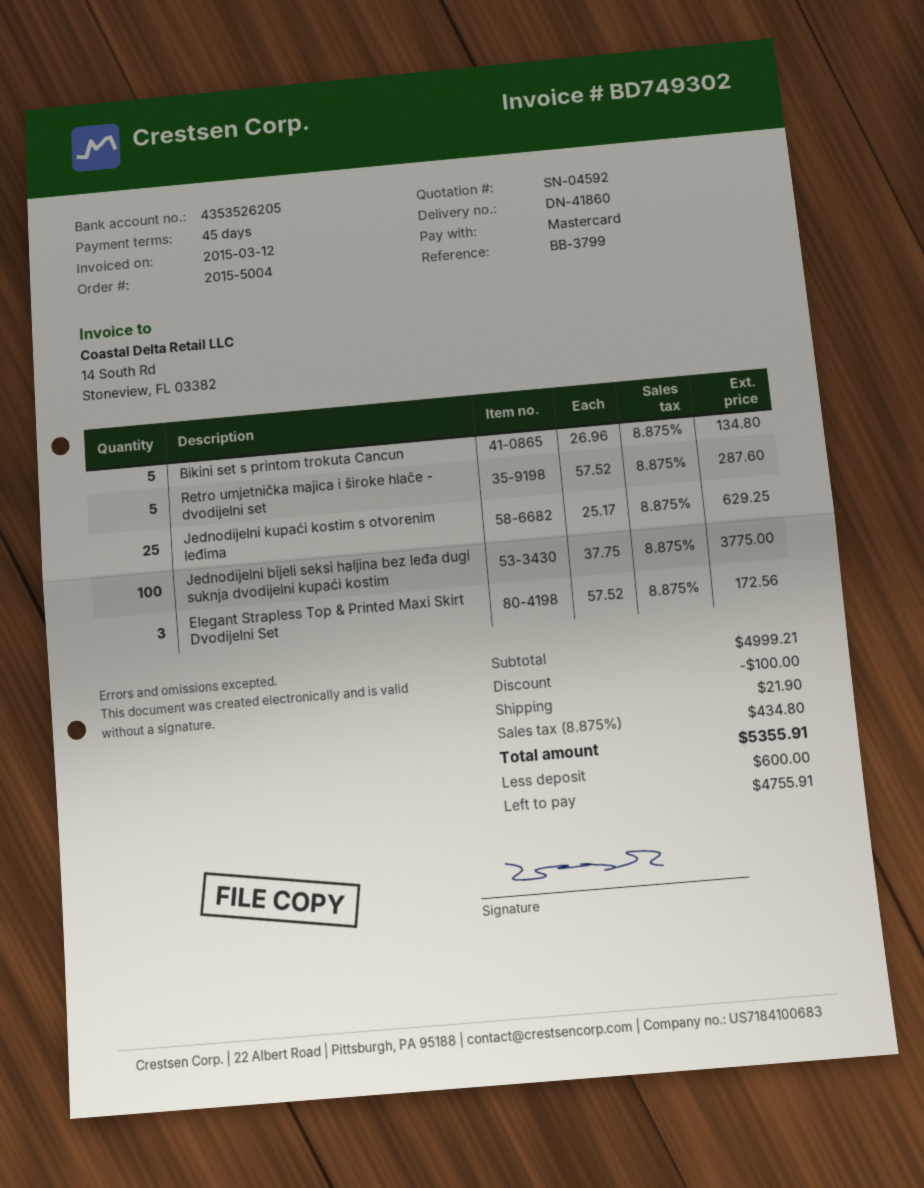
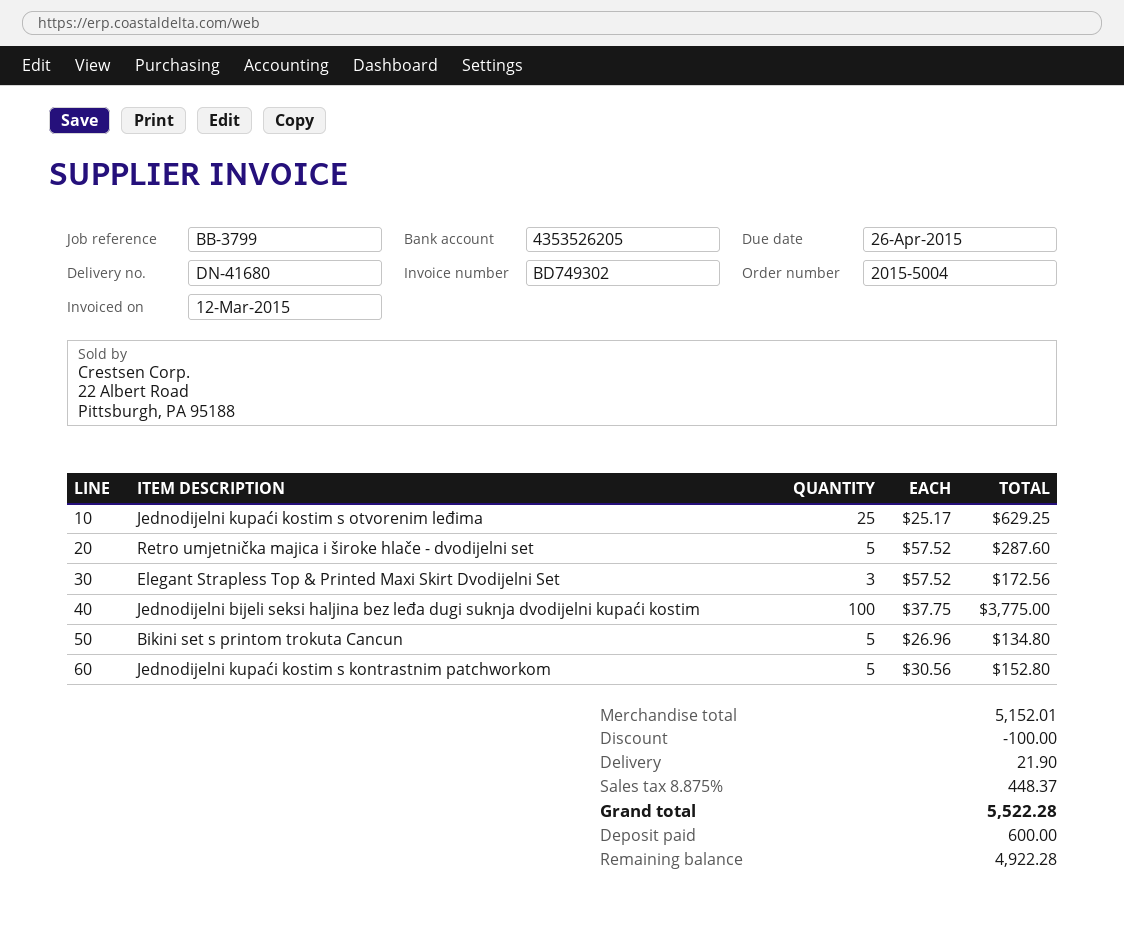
delivery note number: DN-41860 -> DN-41680
Jednodijelni kupaći kostim s kontrastnim patchworkom: none -> 5 x 30.56 = 152.80
subtotal: 4999.21 -> 5152.01
tax: 8.875% = 434.80 -> 8.875% = 448.37
total: 5355.91 -> 5522.28
balance: 4755.91 -> 4922.28

